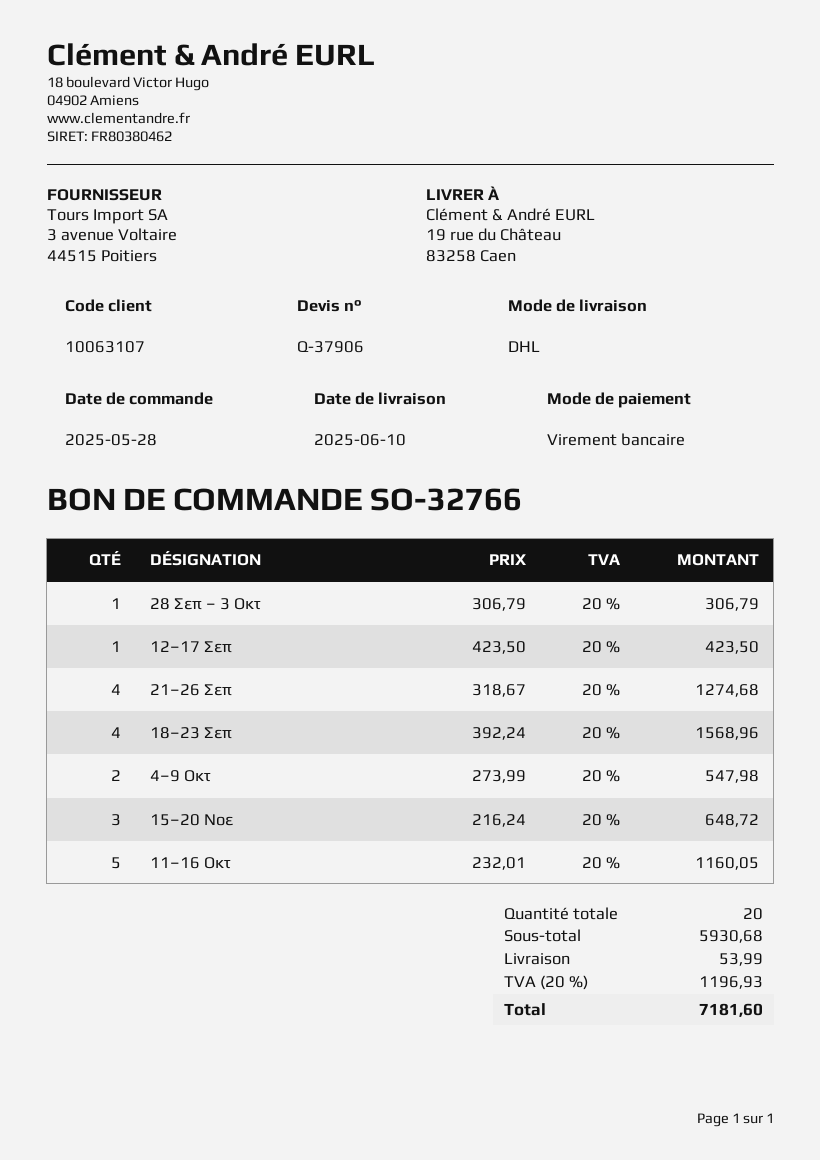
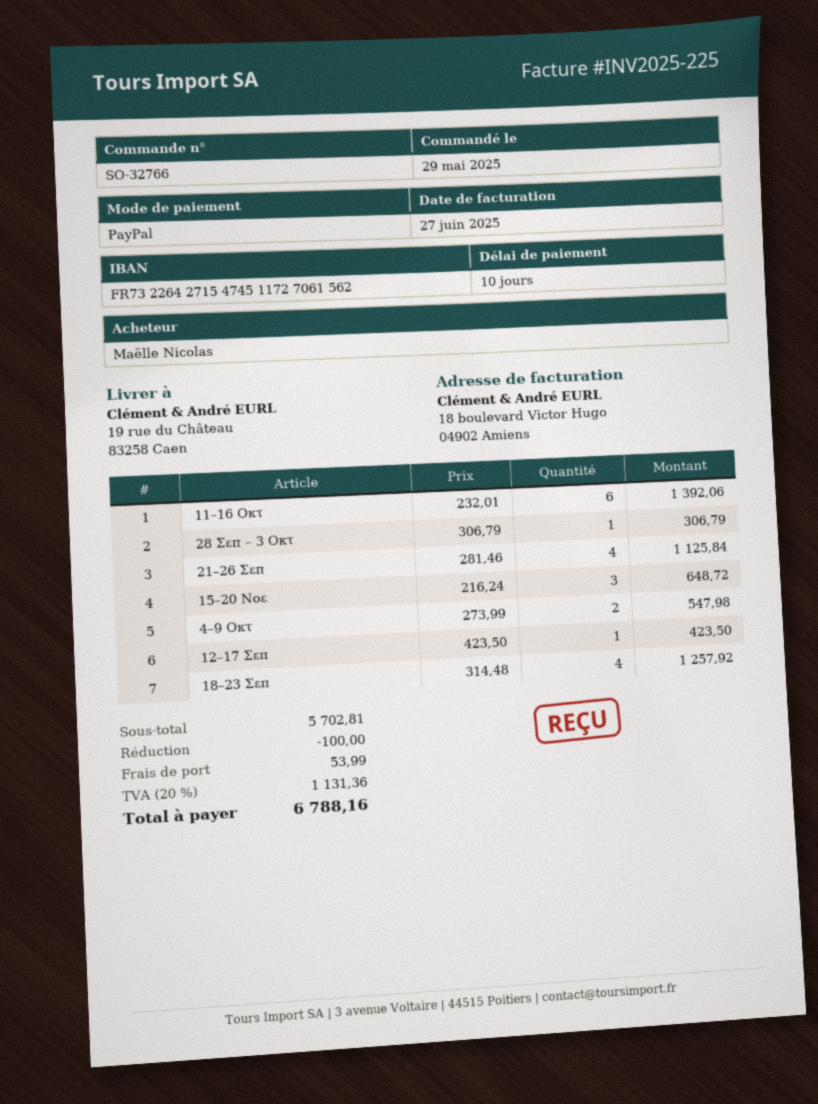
order date: 2025-05-28 -> 2025-05-29
payment method: bank transfer -> PayPal
21–26 Σεπ: 4 x 318.67 = 1274.68 -> 4 x 281.46 = 1125.84
18–23 Σεπ: 4 x 392.24 = 1568.96 -> 4 x 314.48 = 1257.92
11–16 Οκτ: 5 x 232.01 = 1160.05 -> 6 x 232.01 = 1392.06
subtotal: 5930.68 -> 5702.81
discount: none -> 100.00
tax: 20% = 1196.93 -> 20% = 1131.36
total: 7181.60 -> 6788.16

